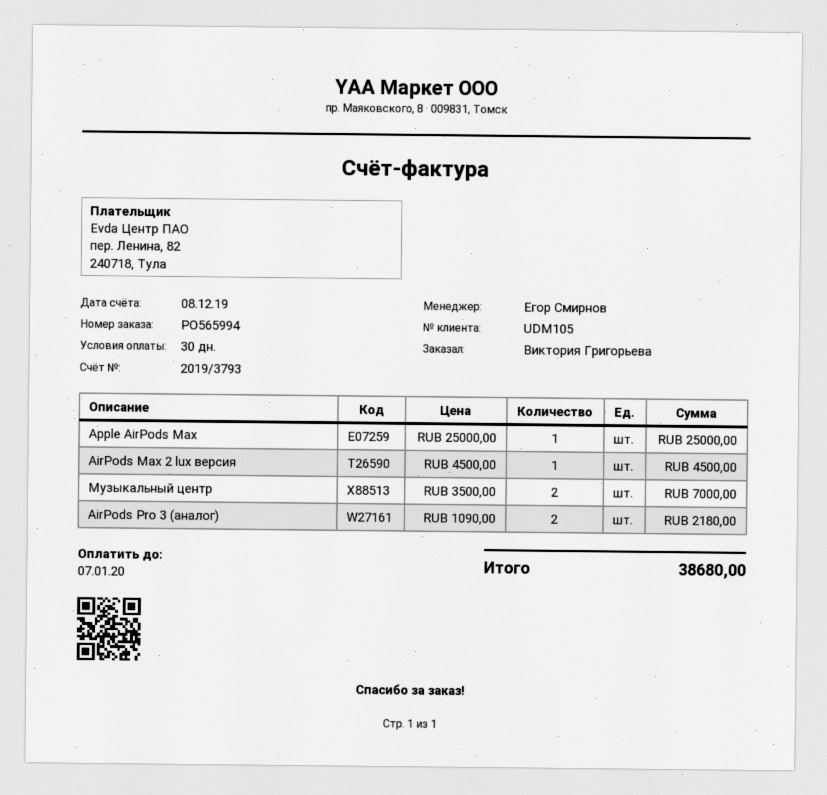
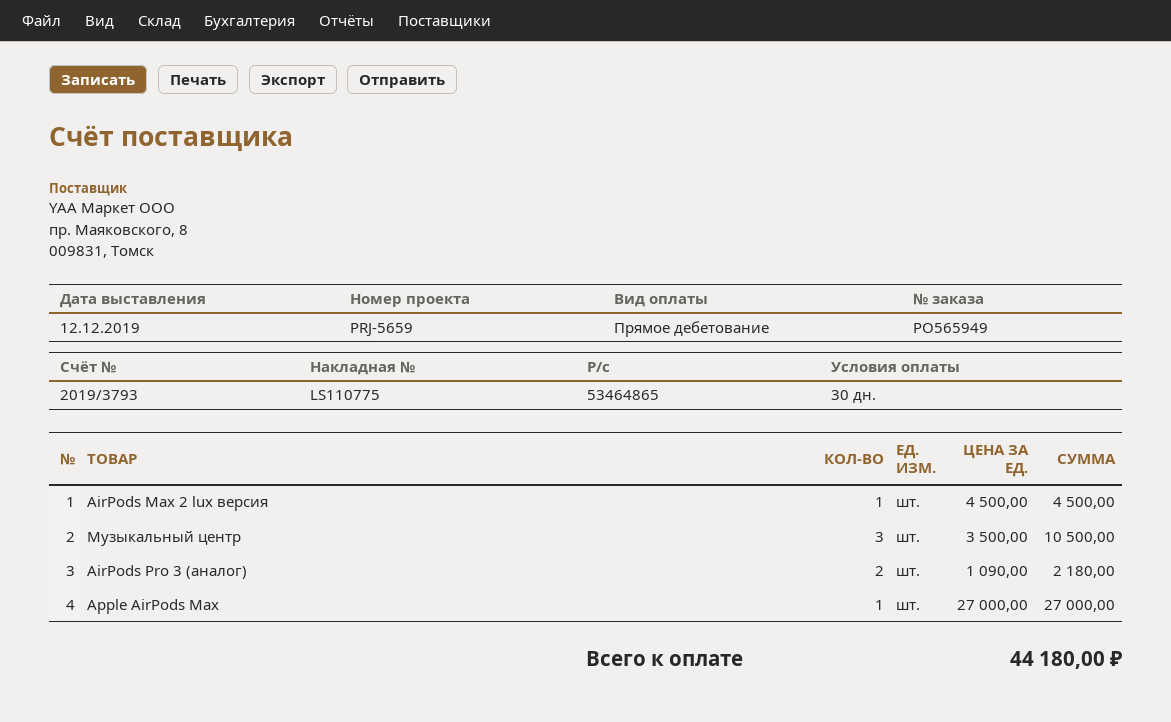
order number: PO565994 -> PO565949
invoice date: 2019-12-08 -> 2019-12-12
Apple AirPods Max: 1 x 25000.00 = 25000.00 -> 1 x 27000.00 = 27000.00
Музыкальный центр: 2 x 3500.00 = 7000.00 -> 3 x 3500.00 = 10500.00
total: 38680.00 -> 44180.00

